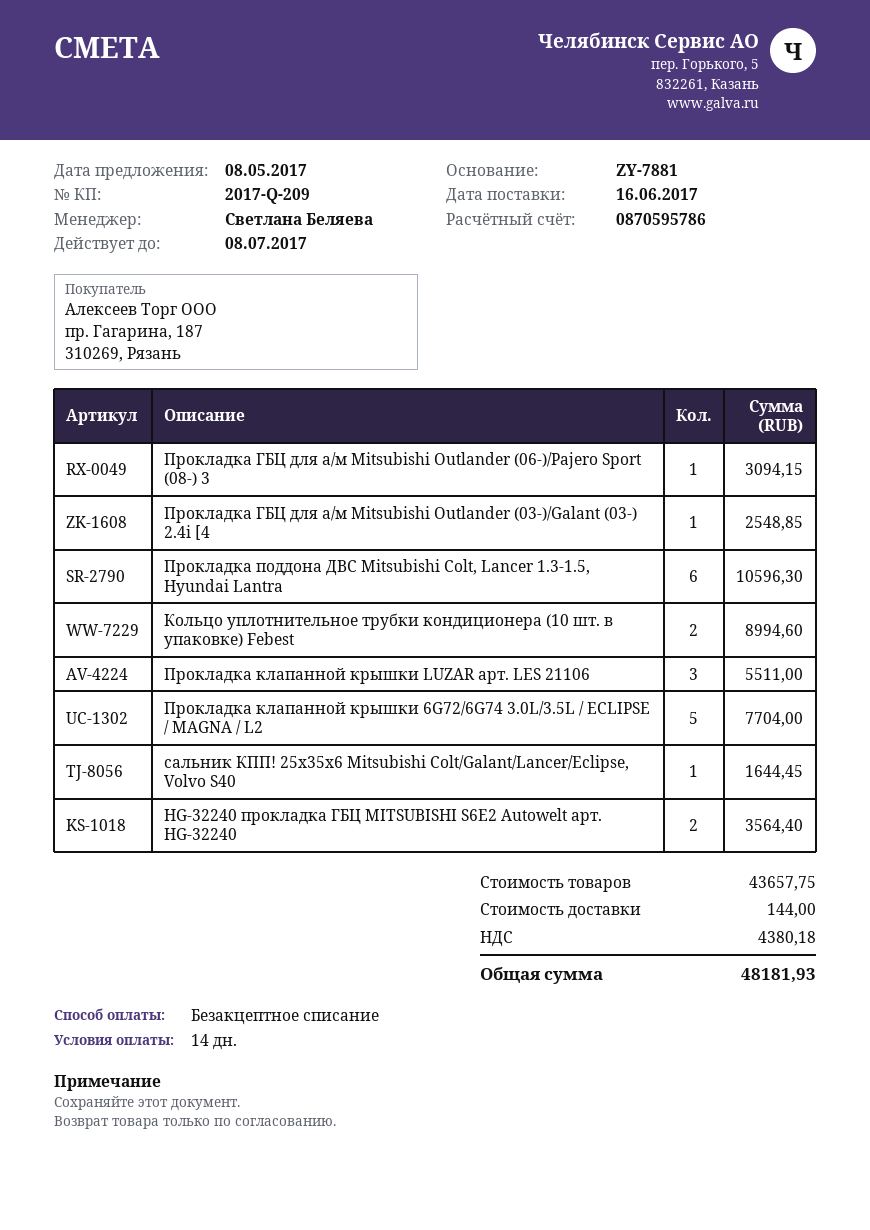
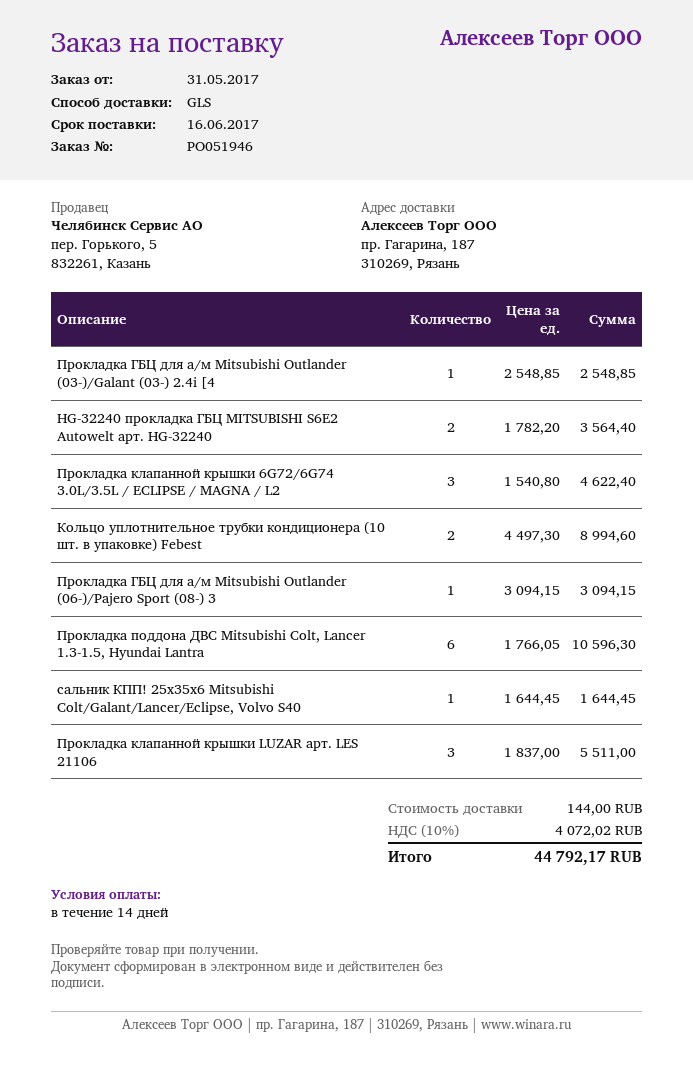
Прокладка клапанной крышки 6G72/6G74 3.0L/3.5L / ECLIPSE / MAGNA / L2: 5 for 7704.00 -> 3 for 4622.40
tax: 4380.18 -> 4072.02
total: 48181.93 -> 44792.17

